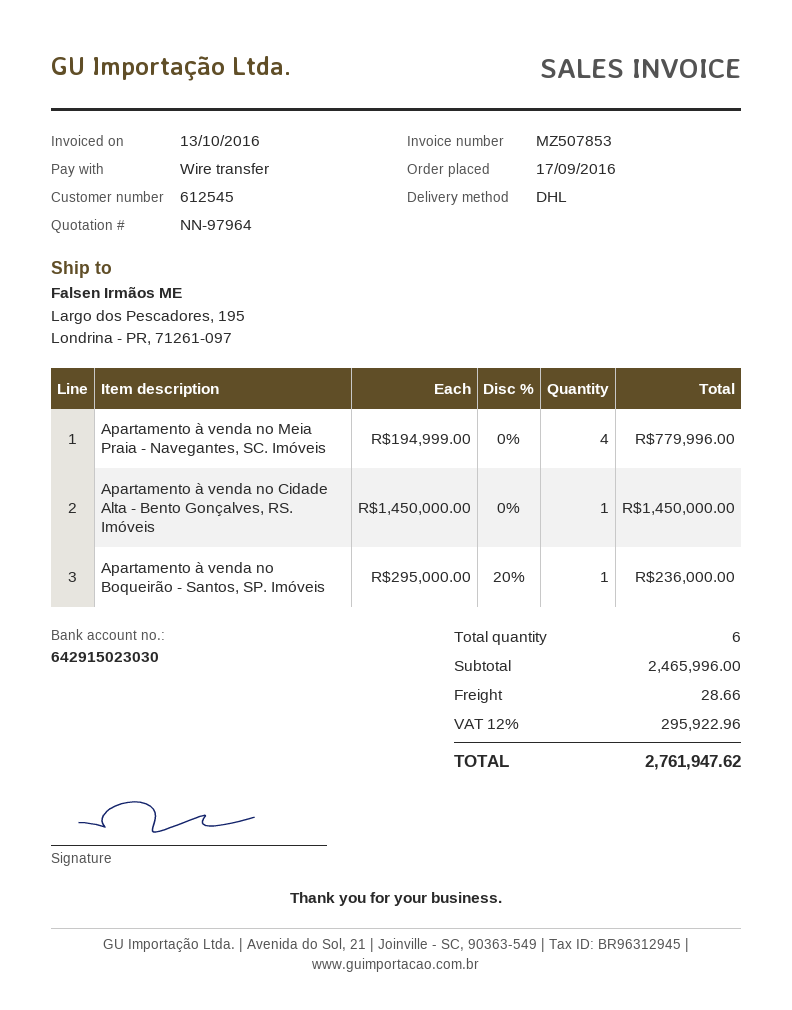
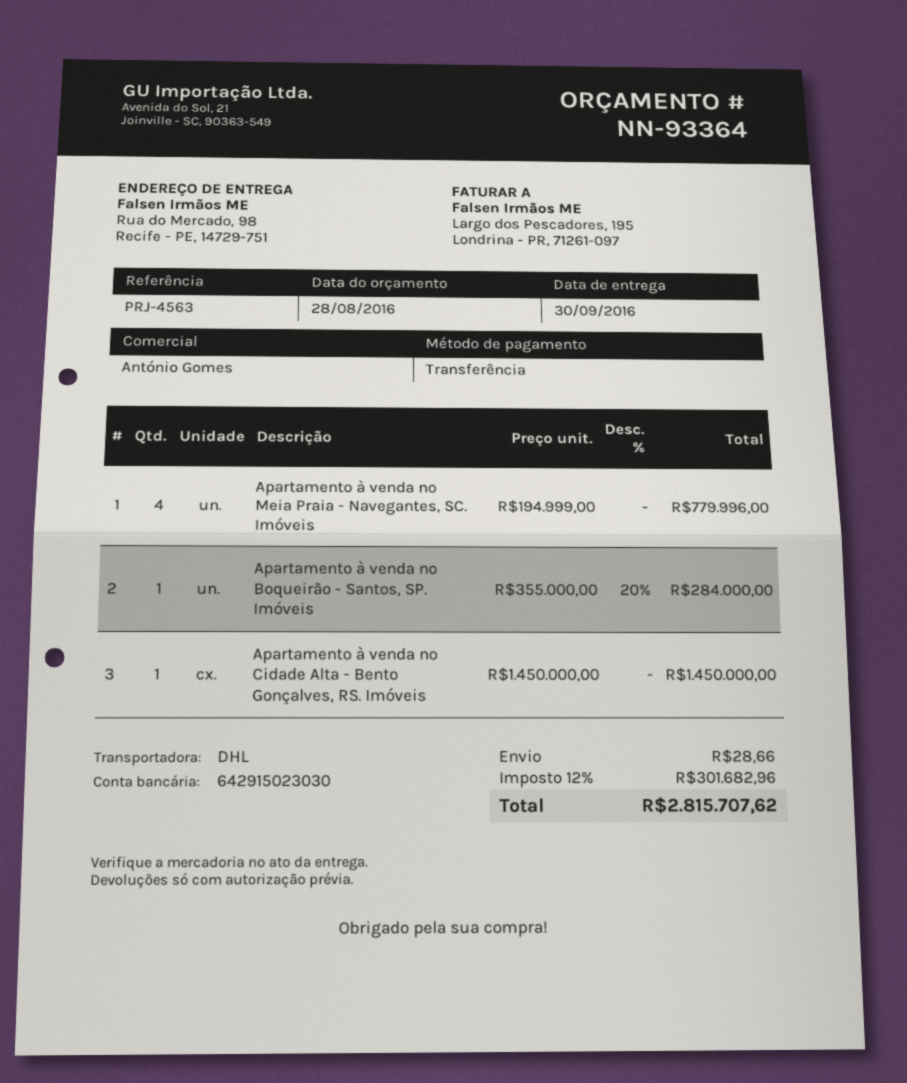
quote number: NN-97964 -> NN-93364
ship to: Largo dos Pescadores, 195, Londrina - PR, 71261-097 -> Rua do Mercado, 98, Recife - PE, 14729-751
Apartamento à venda no Boqueirão - Santos, SP. Imóveis: 1 x 295000.00 - 20% = 236000.00 -> 1 x 355000.00 - 20% = 284000.00
tax: 12% = 295922.96 -> 12% = 301682.96
total: 2761947.62 -> 2815707.62

